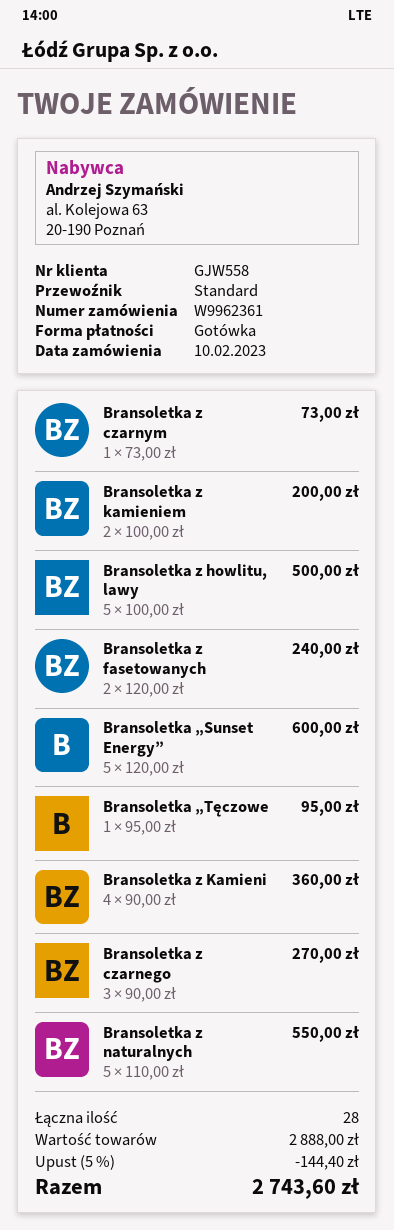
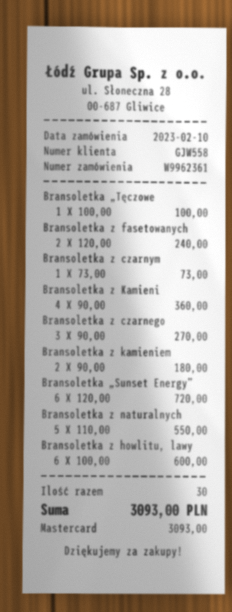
payment method: cash -> Mastercard
Bransoletka z kamieniem: 2 x 100.00 = 200.00 -> 2 x 90.00 = 180.00
Bransoletka z howlitu, lawy: 5 x 100.00 = 500.00 -> 6 x 100.00 = 600.00
Bransoletka „Sunset Energy”: 5 x 120.00 = 600.00 -> 6 x 120.00 = 720.00
Bransoletka „Tęczowe: 1 x 95.00 = 95.00 -> 1 x 100.00 = 100.00
total quantity: 28 -> 30
discount: 5% = 144.40 -> none
total: 2743.60 -> 3093.00

